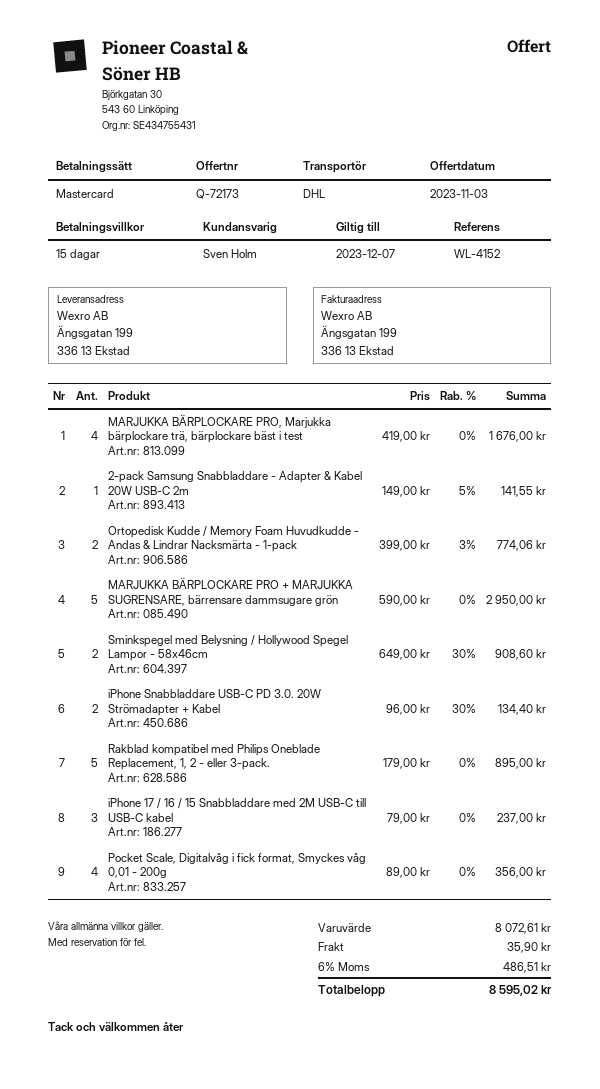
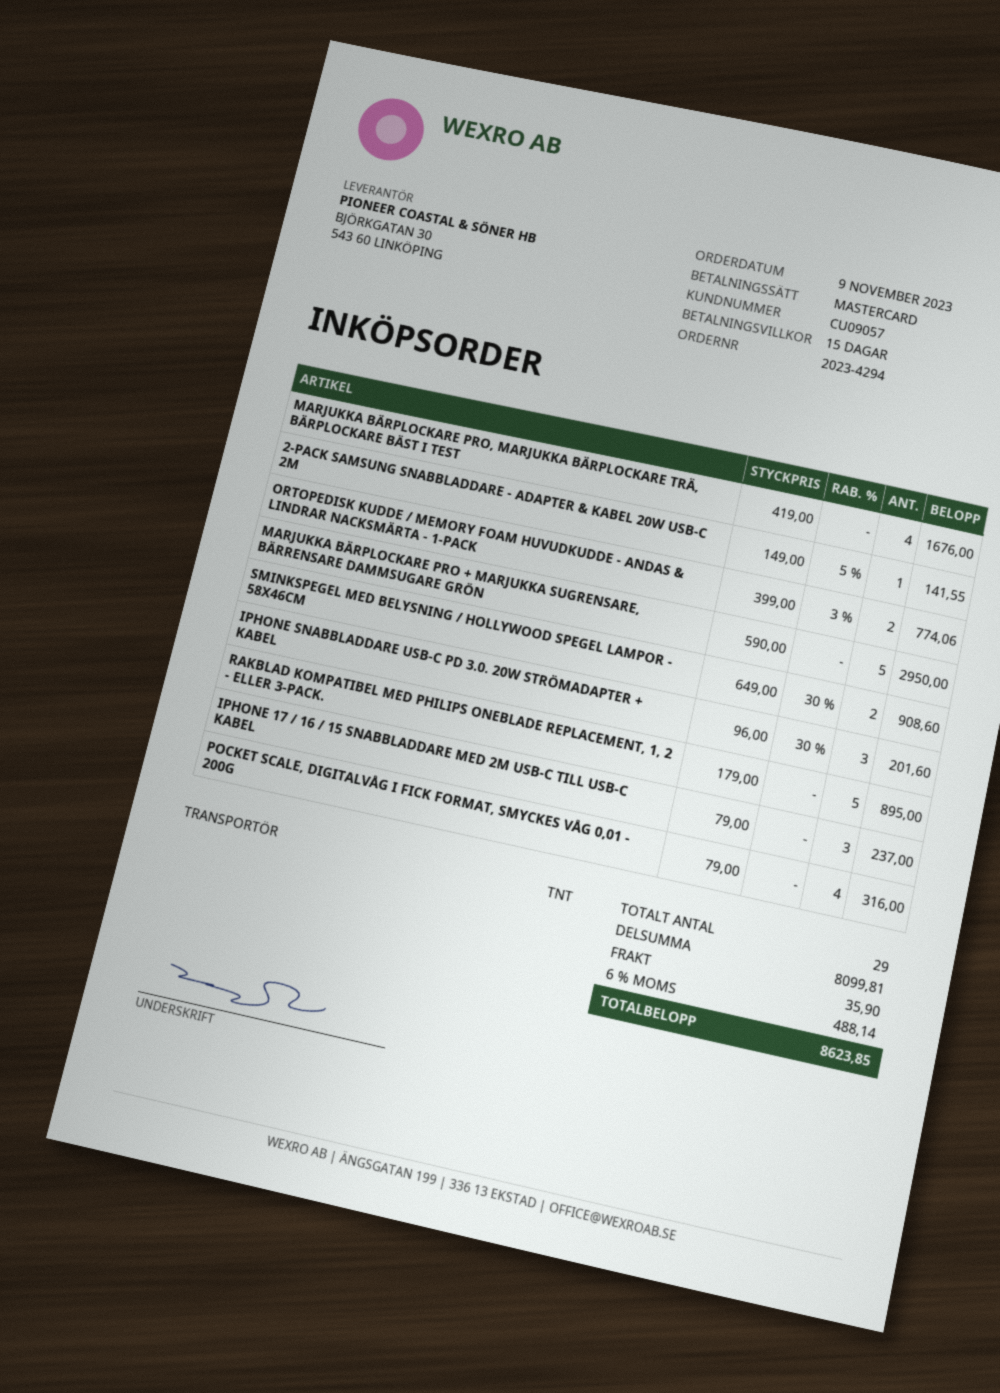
shipping method: DHL -> TNT
iPhone Snabbladdare USB-C PD 3.0. 20W Strömadapter + Kabel: 2 x 96.00 - 30% = 134.40 -> 3 x 96.00 - 30% = 201.60
Pocket Scale, Digitalvåg i fick format, Smyckes våg 0,01 - 200g: 4 x 89.00 = 356.00 -> 4 x 79.00 = 316.00
subtotal: 8072.61 -> 8099.81
tax: 6% = 486.51 -> 6% = 488.14
total: 8595.02 -> 8623.85

